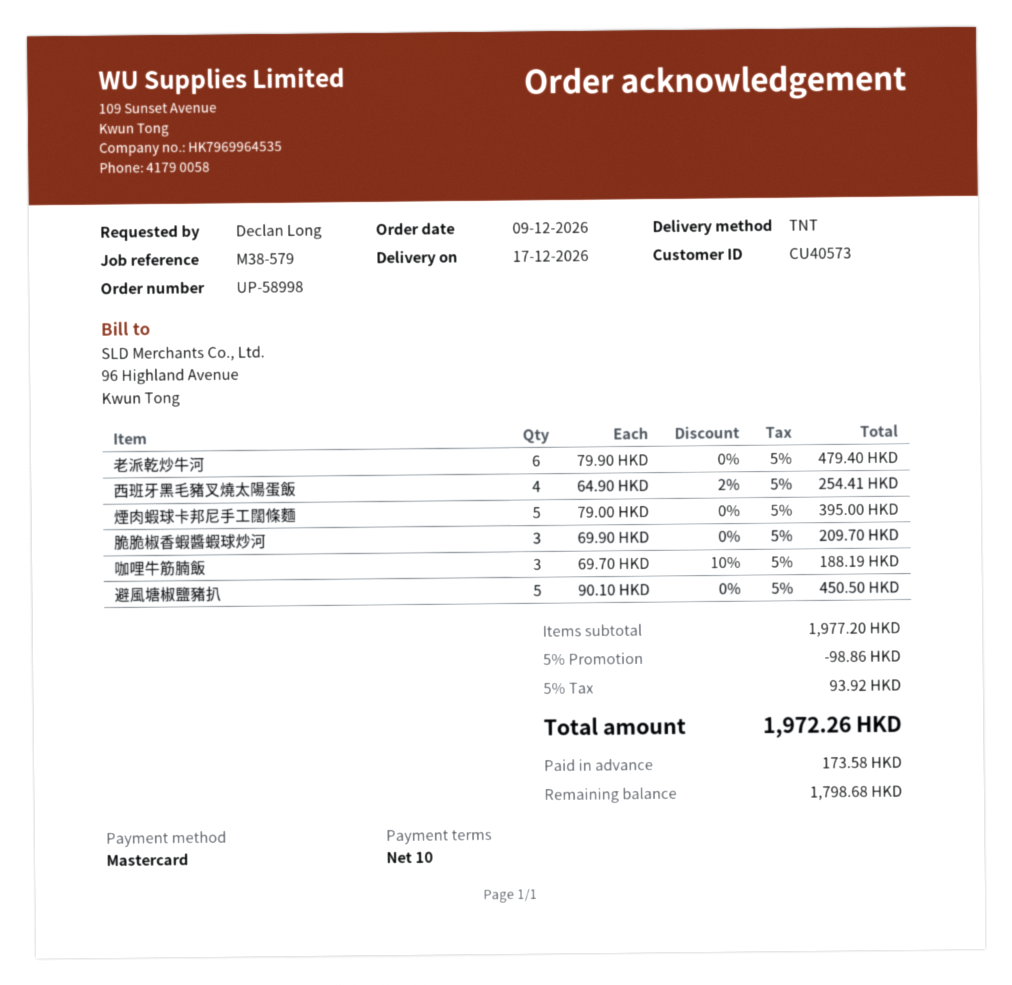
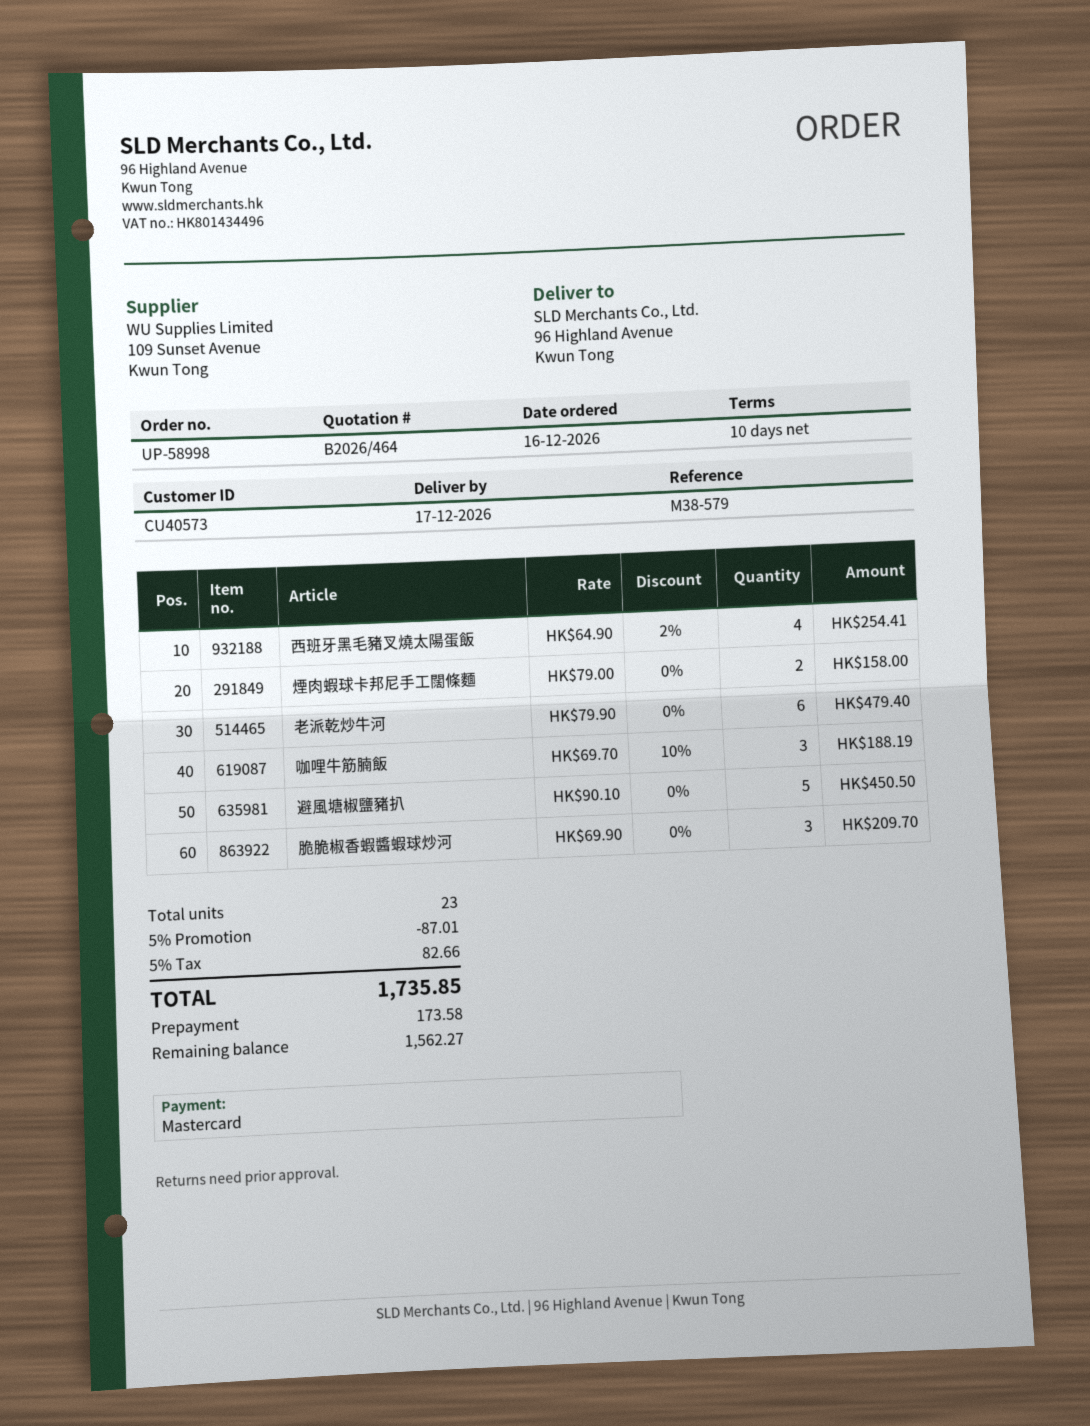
order date: 2026-12-09 -> 2026-12-16
煙肉蝦球卡邦尼手工闊條麵: 5 x 79.00 = 395.00 -> 2 x 79.00 = 158.00
discount: 5% = 98.86 -> 5% = 87.01
tax: 5% = 93.92 -> 5% = 82.66
total: 1972.26 -> 1735.85
balance: 1798.68 -> 1562.27

